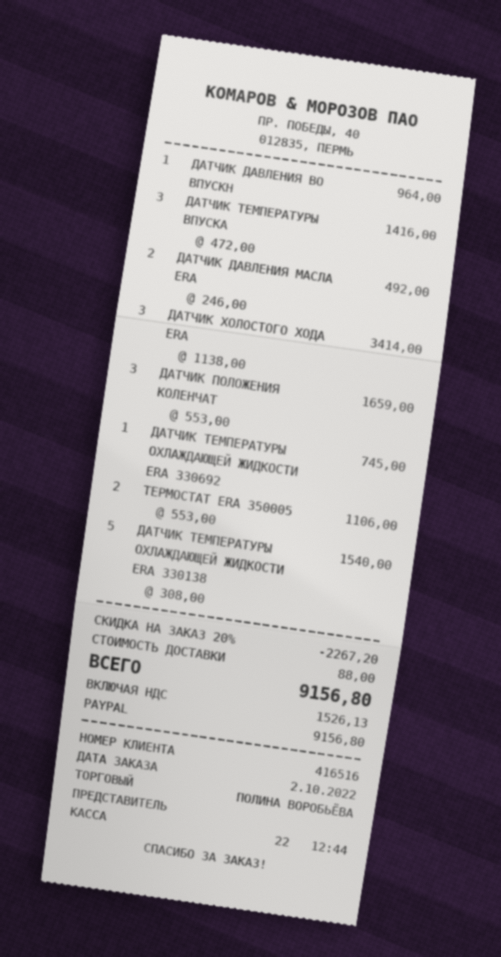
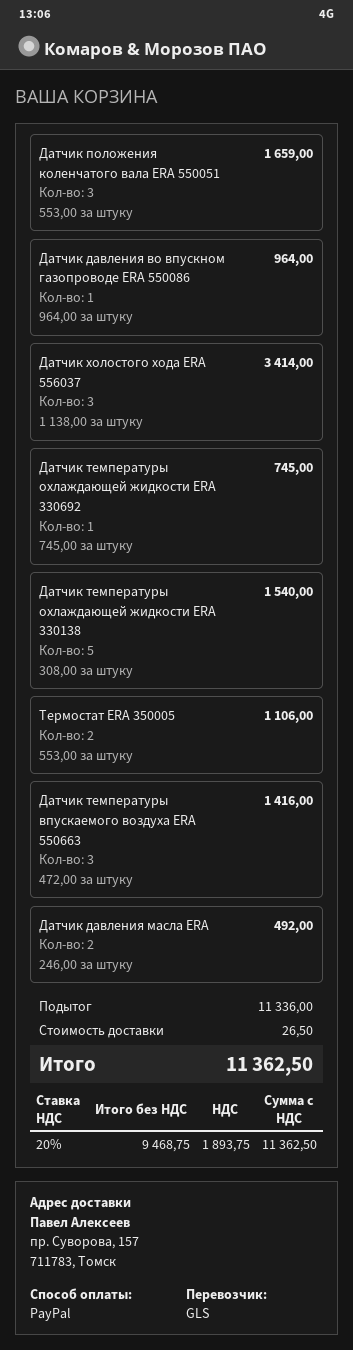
discount: 20% = 2267.20 -> none
shipping: 88.00 -> 26.50
tax: 1526.13 -> 1893.75
total: 9156.80 -> 11362.50

